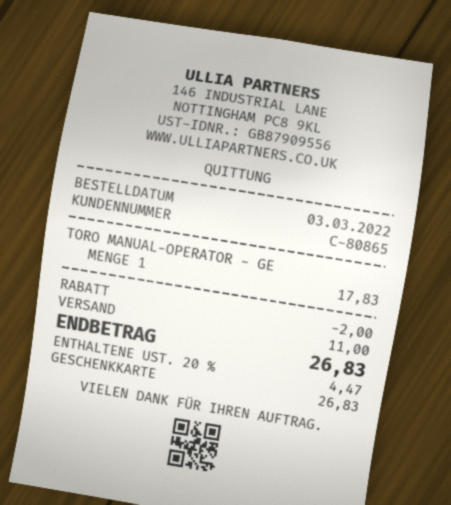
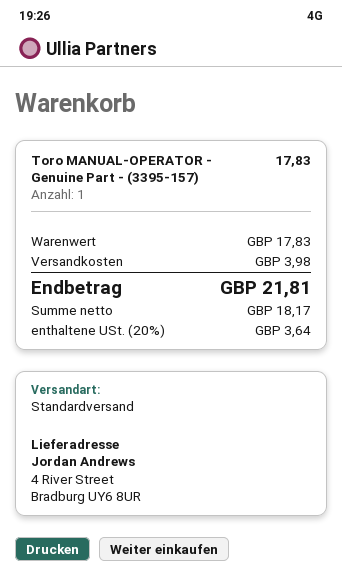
discount: 2.00 -> none
shipping: 11.00 -> 3.98
tax: 20% = 4.47 -> 20% = 3.64
total: 26.83 -> 21.81

